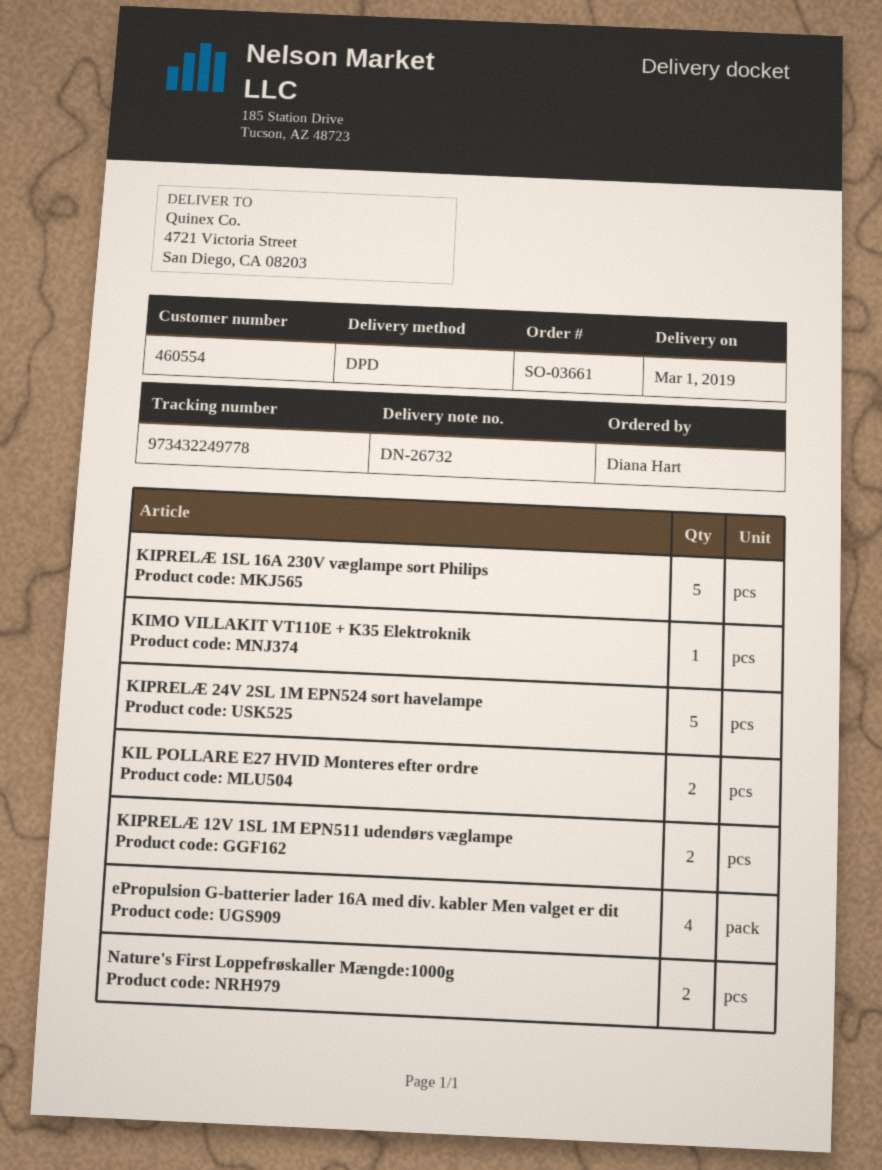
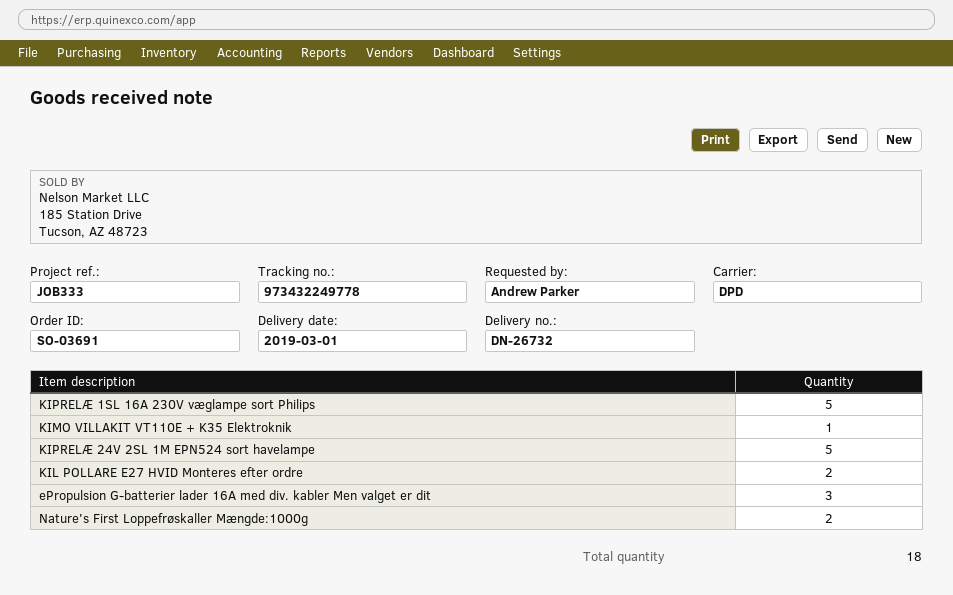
order number: SO-03661 -> SO-03691
ordered by: Diana Hart -> Andrew Parker
KIPRELÆ 12V 1SL 1M EPN511 udendørs væglampe: 2 -> none
ePropulsion G-batterier lader 16A med div. kabler Men valget er dit: 4 -> 3

